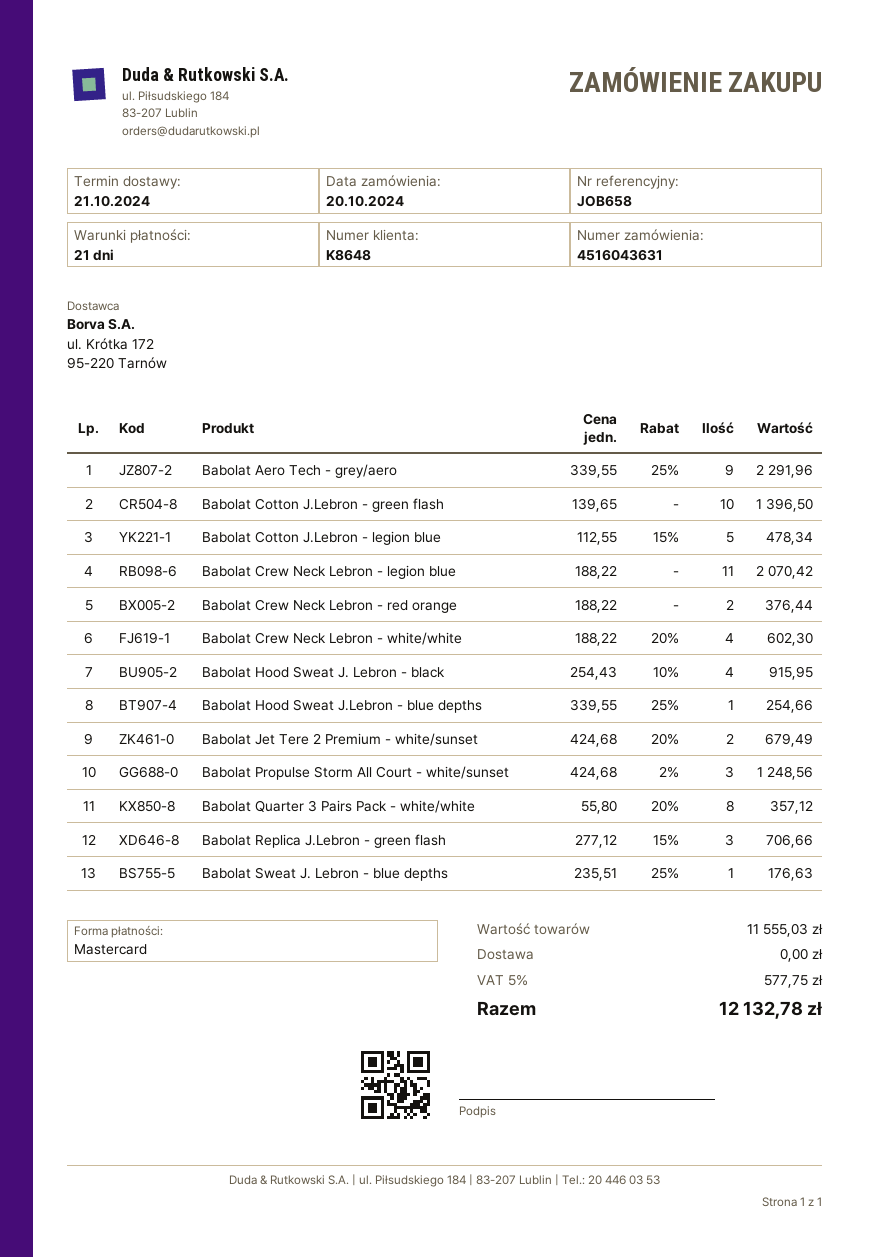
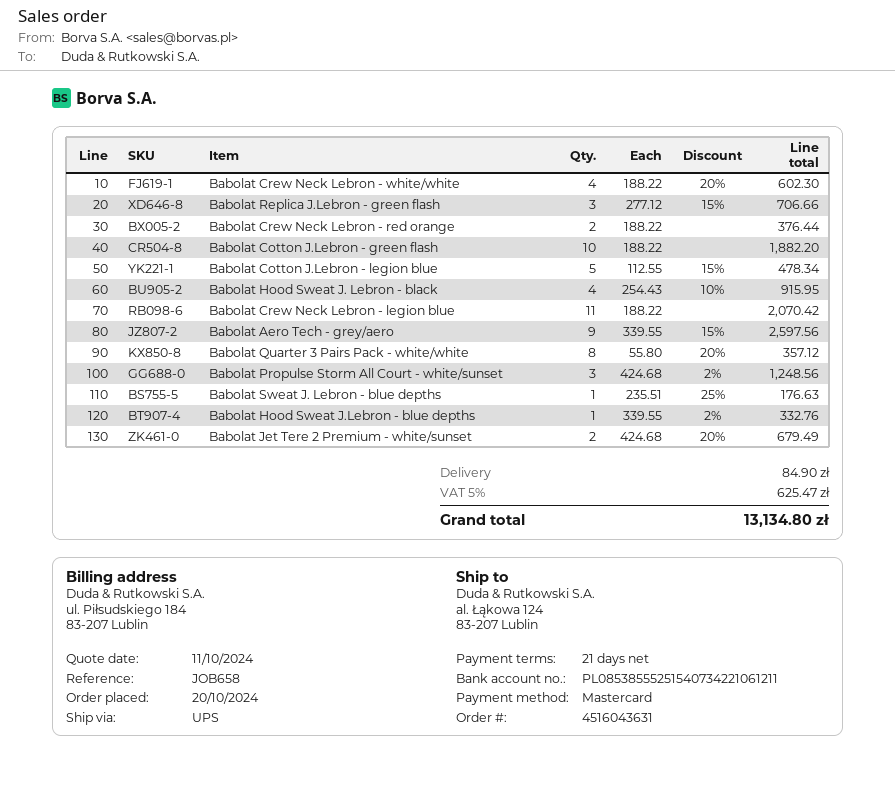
Babolat Aero Tech - grey/aero: 9 x 339.55 - 25% = 2291.96 -> 9 x 339.55 - 15% = 2597.56
Babolat Cotton J.Lebron - green flash: 10 x 139.65 = 1396.50 -> 10 x 188.22 = 1882.20
Babolat Hood Sweat J.Lebron - blue depths: 1 x 339.55 - 25% = 254.66 -> 1 x 339.55 - 2% = 332.76
shipping: 0.00 -> 84.90
tax: 5% = 577.75 -> 5% = 625.47
total: 12132.78 -> 13134.80

